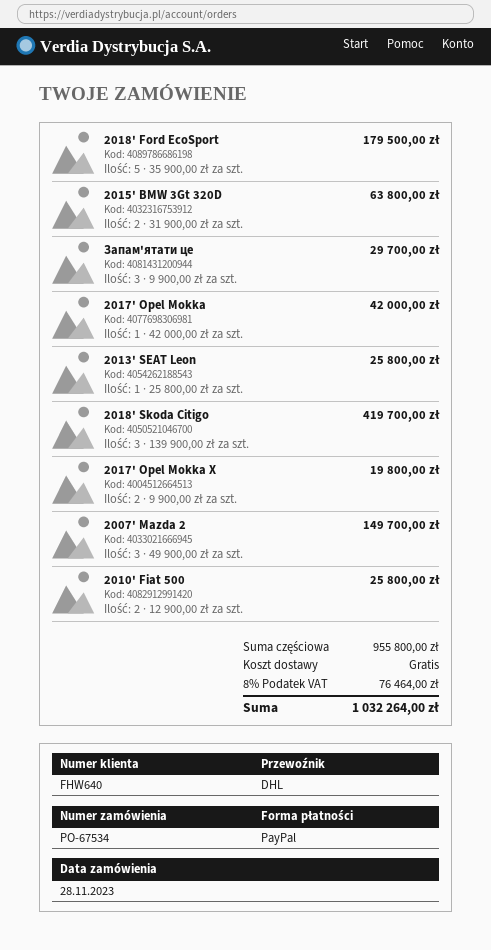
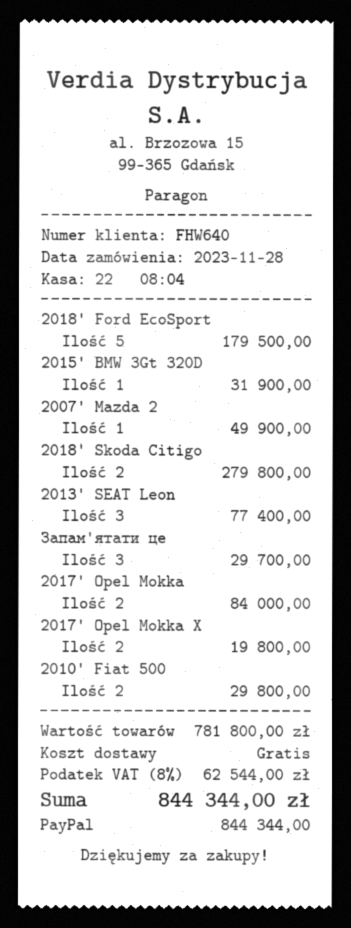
2015' BMW 3Gt 320D: 2 for 63800.00 -> 1 for 31900.00
2017' Opel Mokka: 1 for 42000.00 -> 2 for 84000.00
2013' SEAT Leon: 1 for 25800.00 -> 3 for 77400.00
2018' Skoda Citigo: 3 for 419700.00 -> 2 for 279800.00
2007' Mazda 2: 3 for 149700.00 -> 1 for 49900.00
2010' Fiat 500: 2 for 25800.00 -> 2 for 29800.00
subtotal: 955800.00 -> 781800.00
tax: 8% = 76464.00 -> 8% = 62544.00
total: 1032264.00 -> 844344.00

